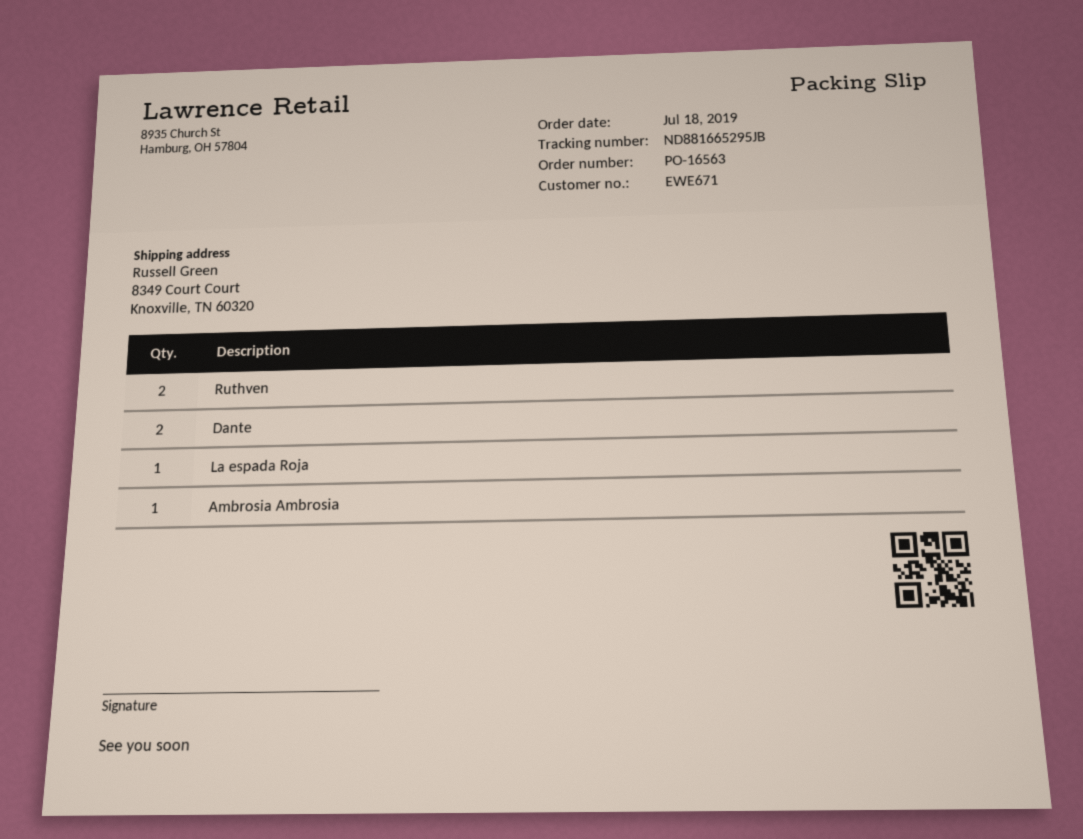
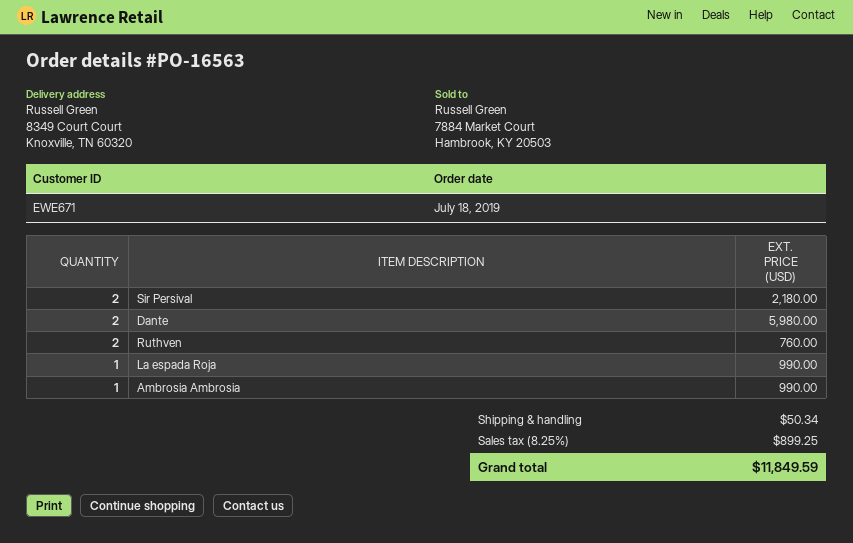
Sir Persival: none -> 2

